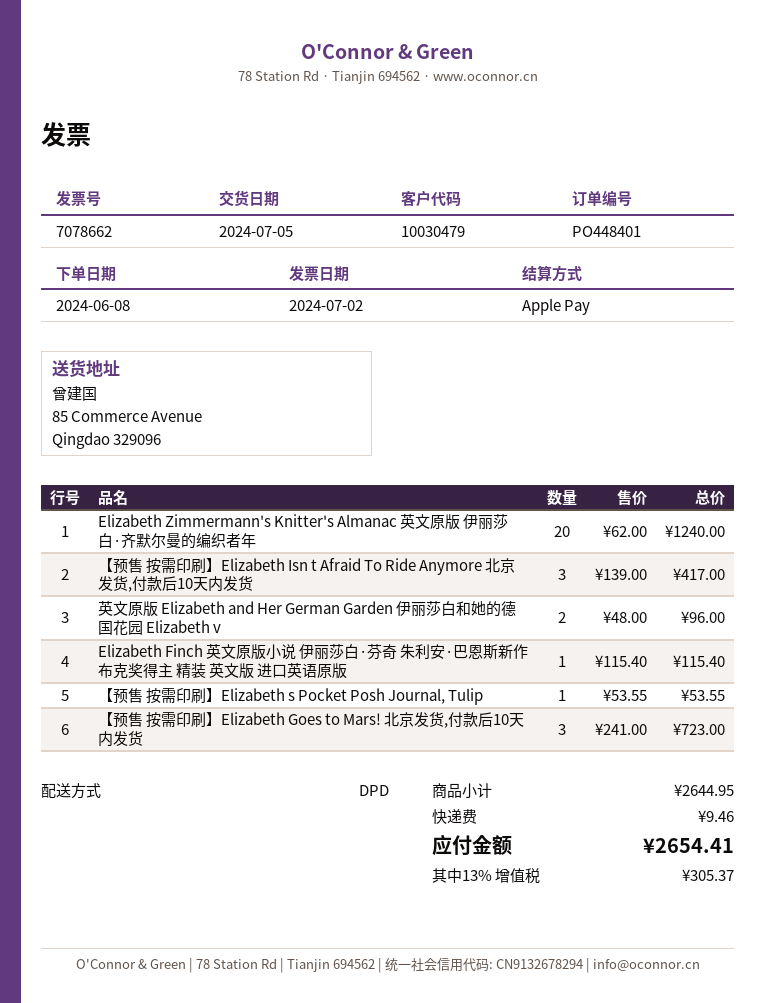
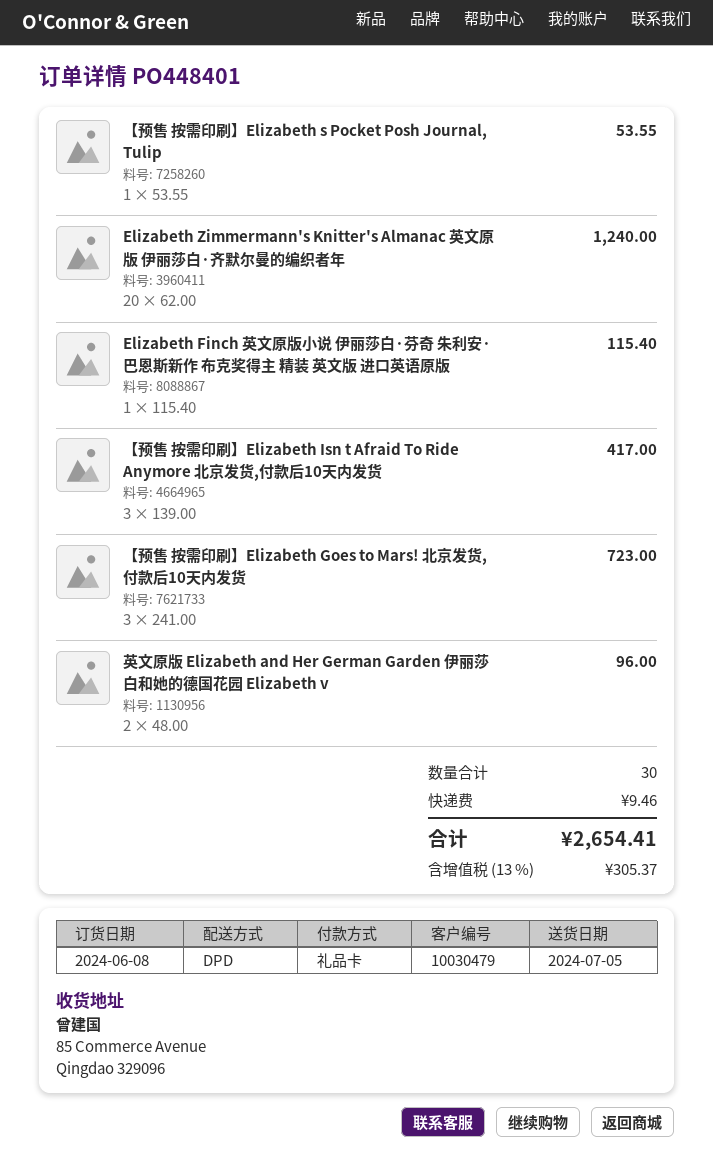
payment method: Apple Pay -> gift card

